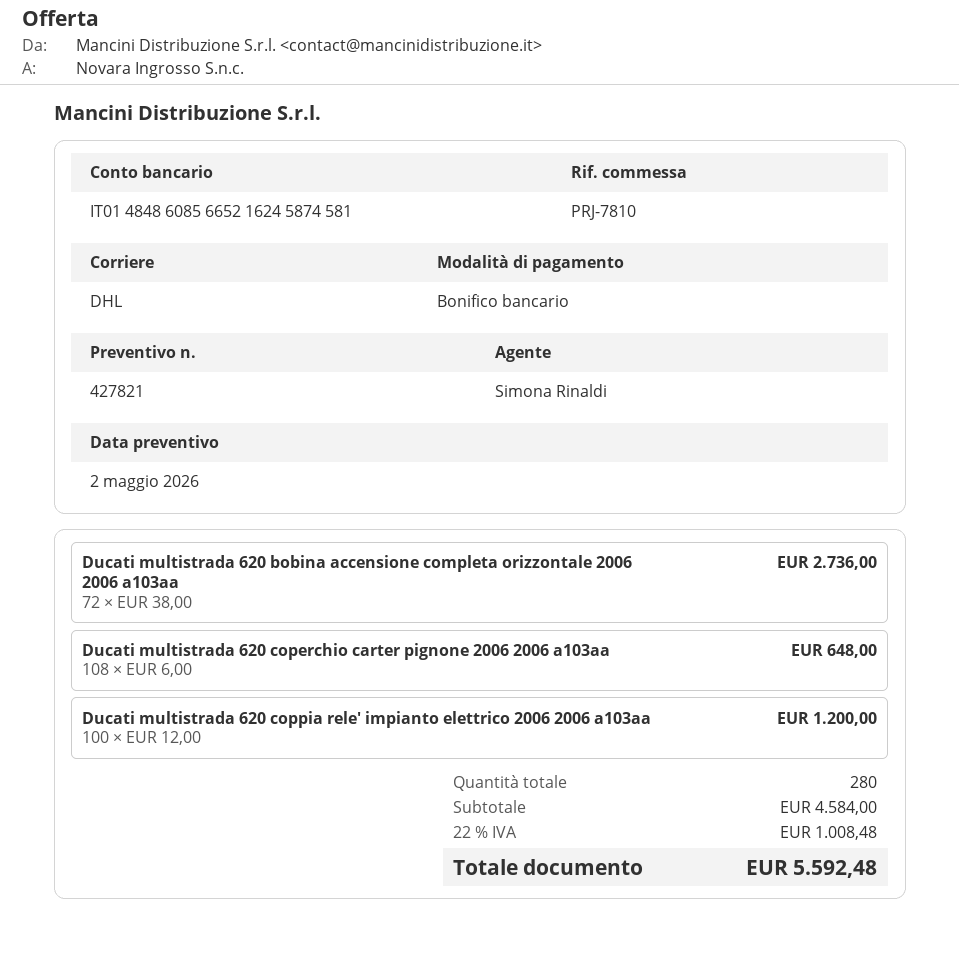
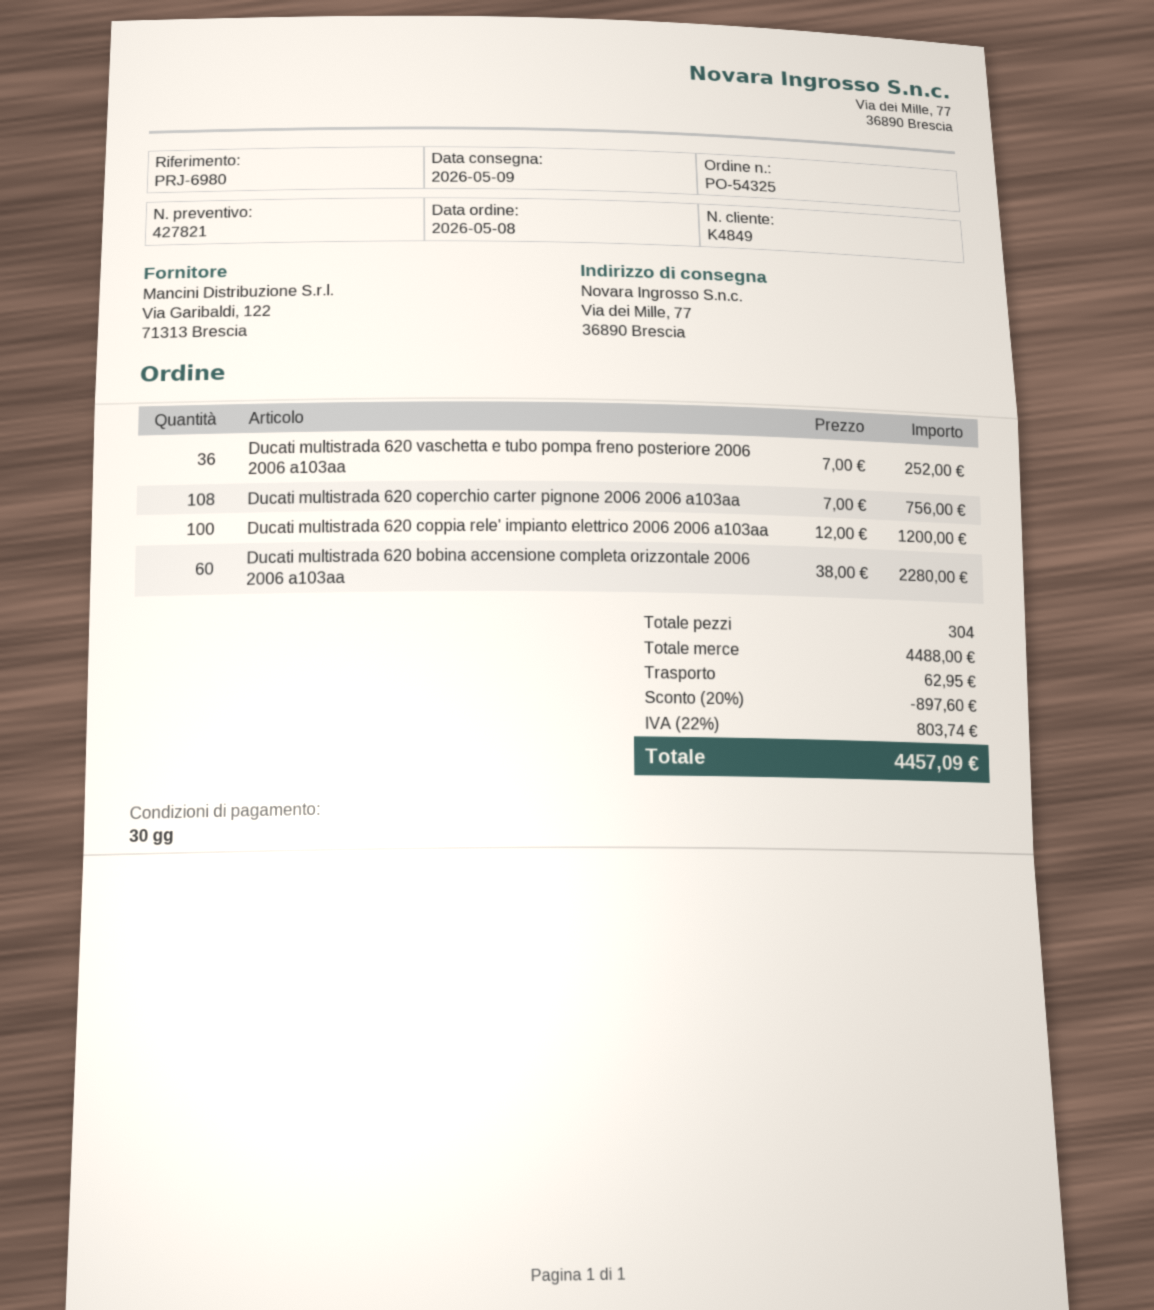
reference: PRJ-7810 -> PRJ-6980
Ducati multistrada 620 bobina accensione completa orizzontale 2006 2006 a103aa: 72 x 38.00 = 2736.00 -> 60 x 38.00 = 2280.00
Ducati multistrada 620 coperchio carter pignone 2006 2006 a103aa: 108 x 6.00 = 648.00 -> 108 x 7.00 = 756.00
Ducati multistrada 620 vaschetta e tubo pompa freno posteriore 2006 2006 a103aa: none -> 36 x 7.00 = 252.00
total quantity: 280 -> 304
subtotal: 4584.00 -> 4488.00
discount: none -> 20% = 897.60
shipping: none -> 62.95
tax: 22% = 1008.48 -> 22% = 803.74
total: 5592.48 -> 4457.09

